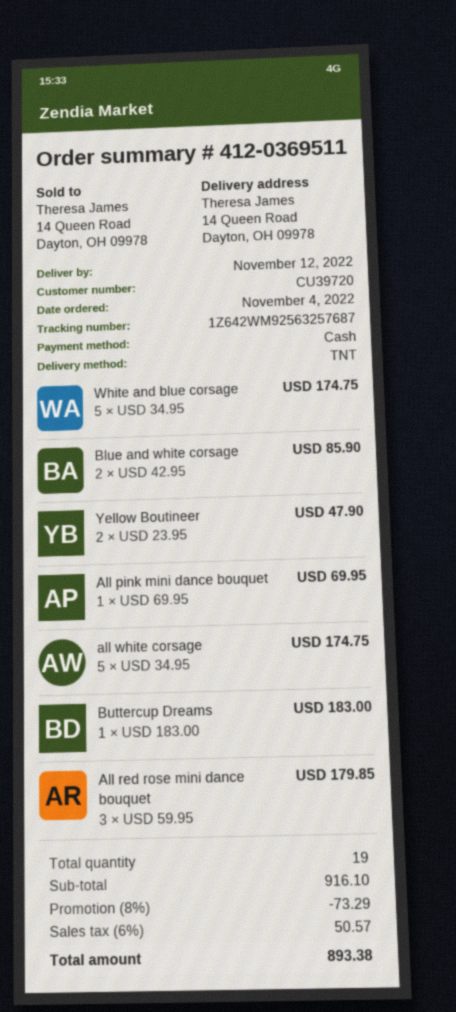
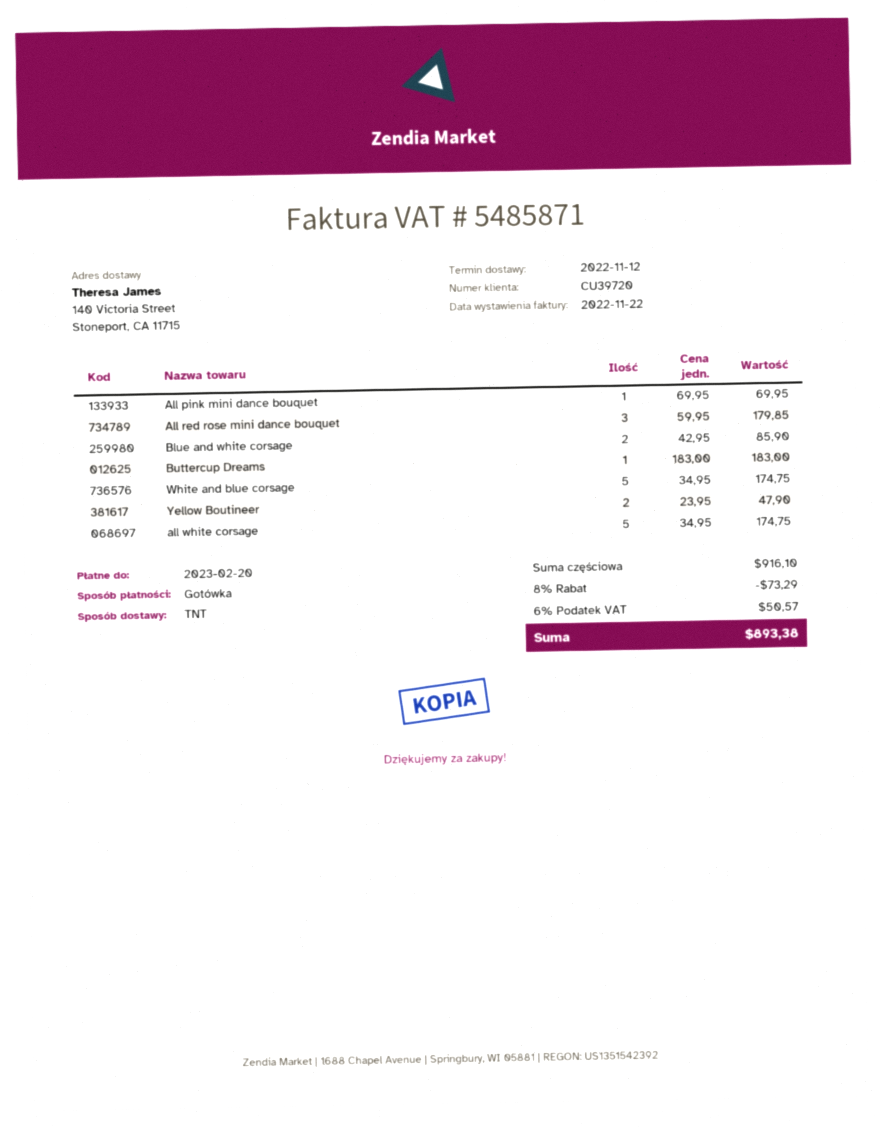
ship to: 14 Queen Road, Dayton, OH 09978 -> 140 Victoria Street, Stoneport, CA 11715

